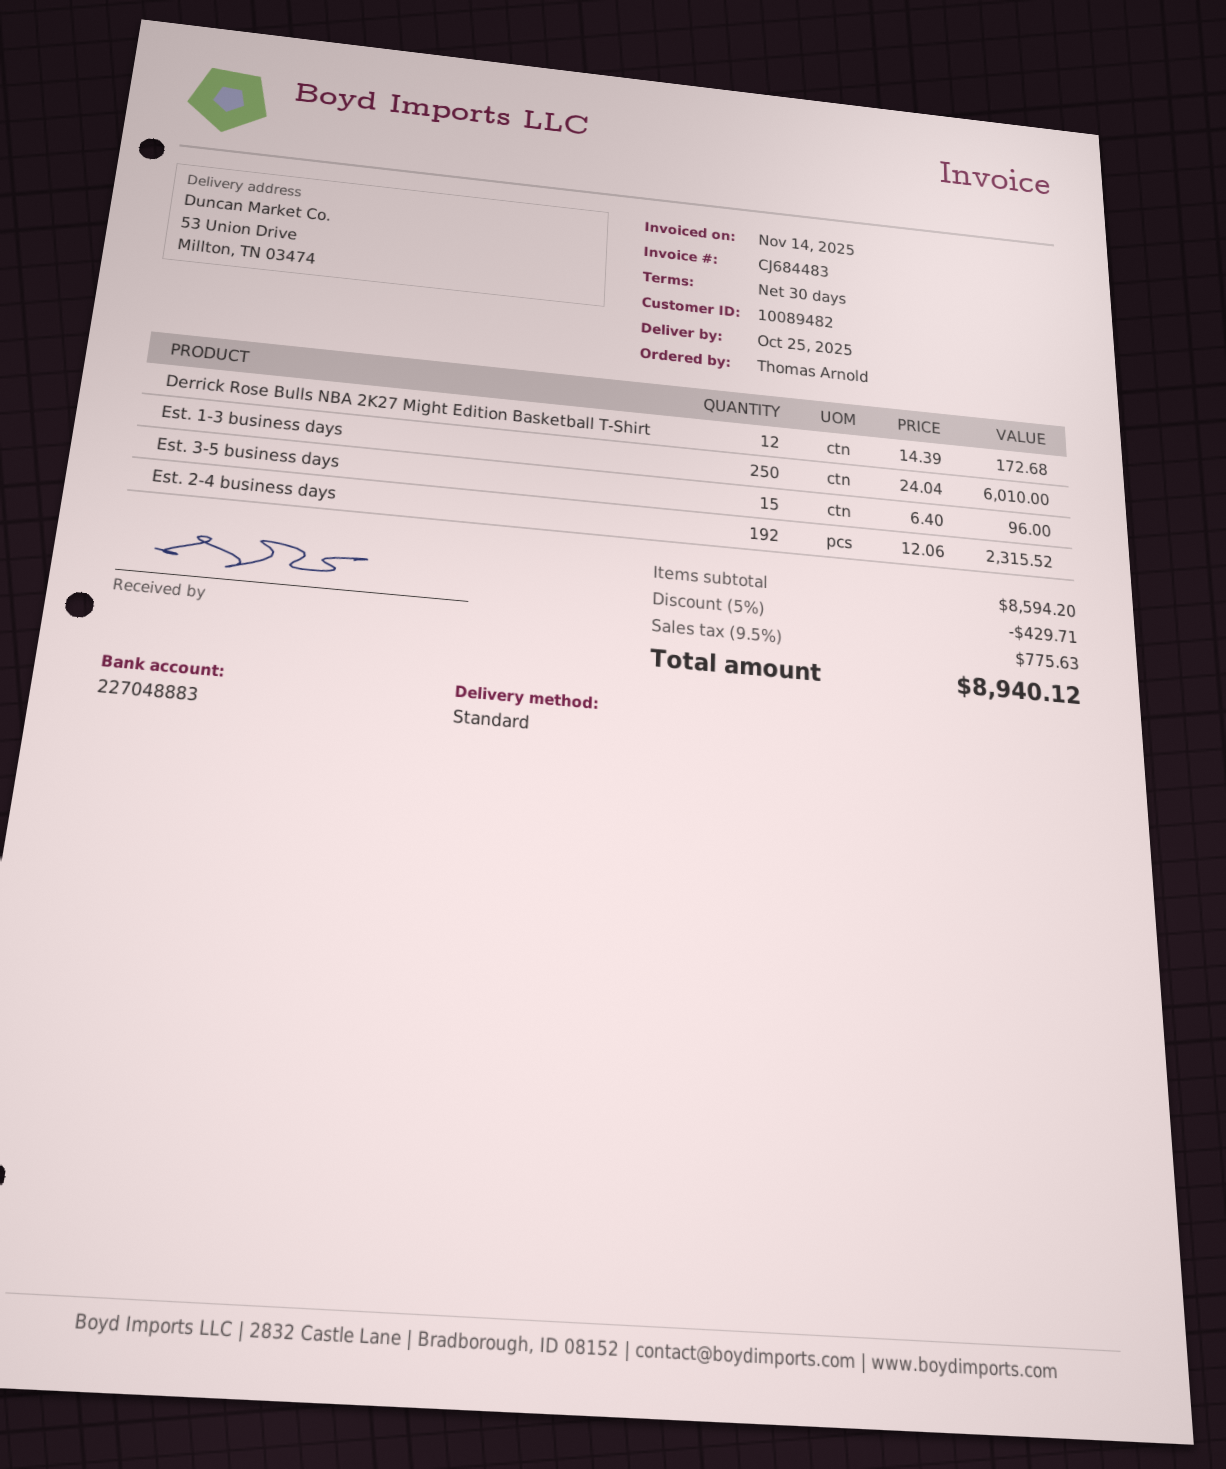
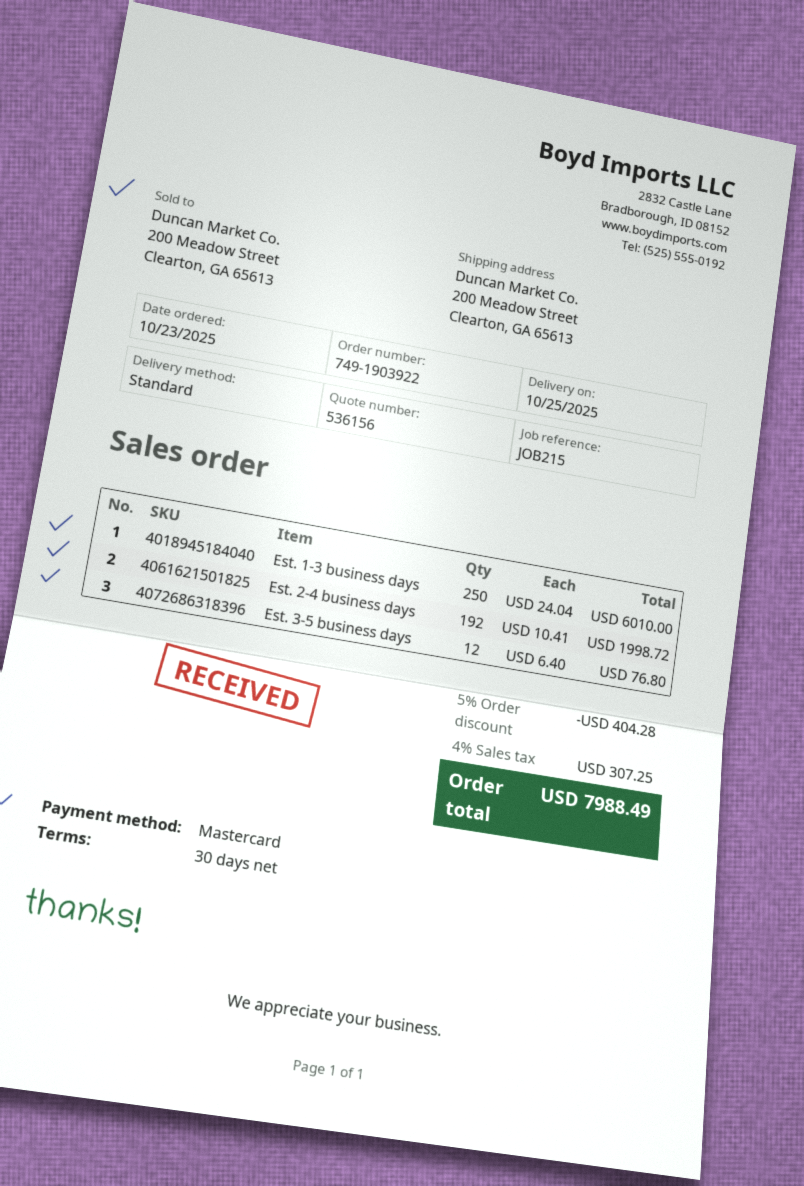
ship to: 53 Union Drive, Millton, TN 03474 -> 200 Meadow Street, Clearton, GA 65613
Derrick Rose Bulls NBA 2K27 Might Edition Basketball T-Shirt: 12 x 14.39 = 172.68 -> none
Est. 3-5 business days: 15 x 6.40 = 96.00 -> 12 x 6.40 = 76.80
Est. 2-4 business days: 192 x 12.06 = 2315.52 -> 192 x 10.41 = 1998.72
discount: 5% = 429.71 -> 5% = 404.28
tax: 9.5% = 775.63 -> 4% = 307.25
total: 8940.12 -> 7988.49

